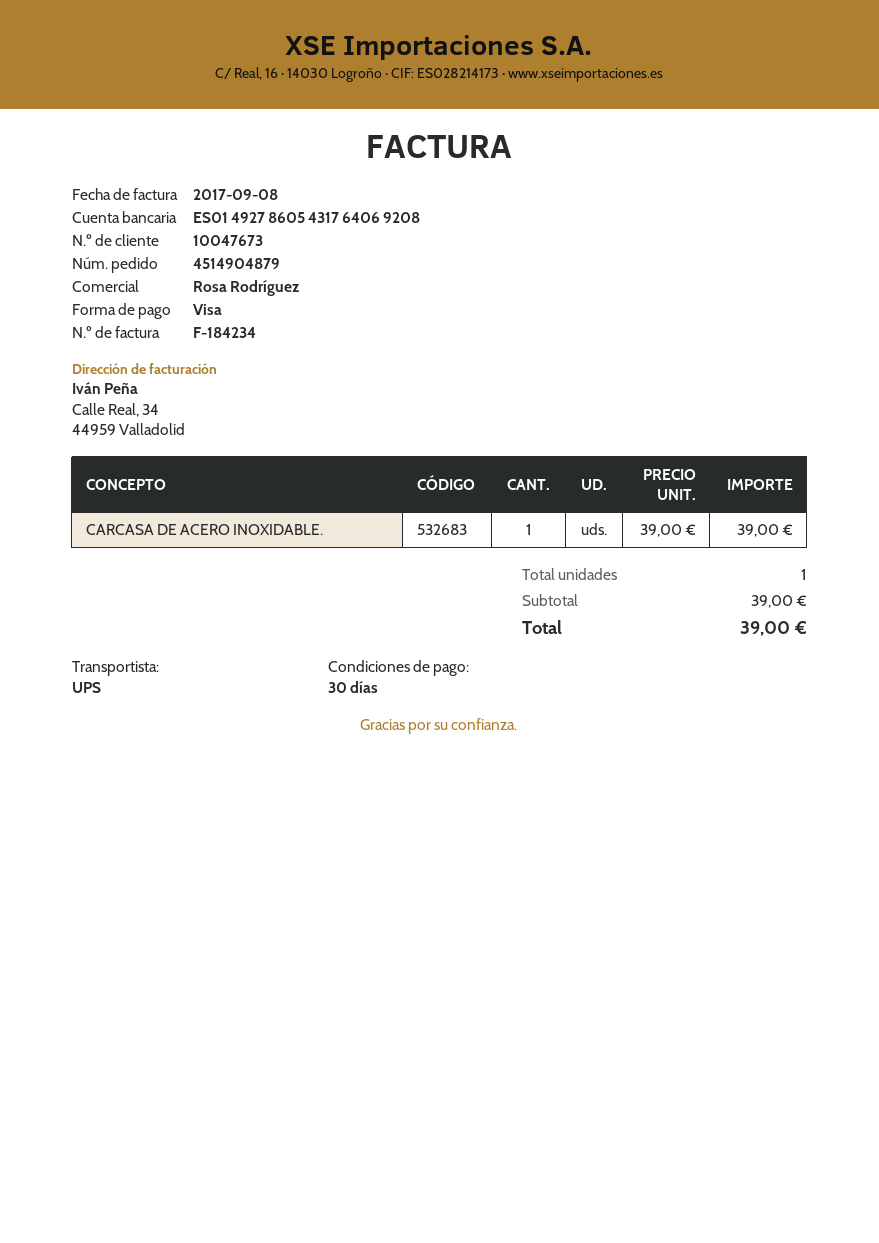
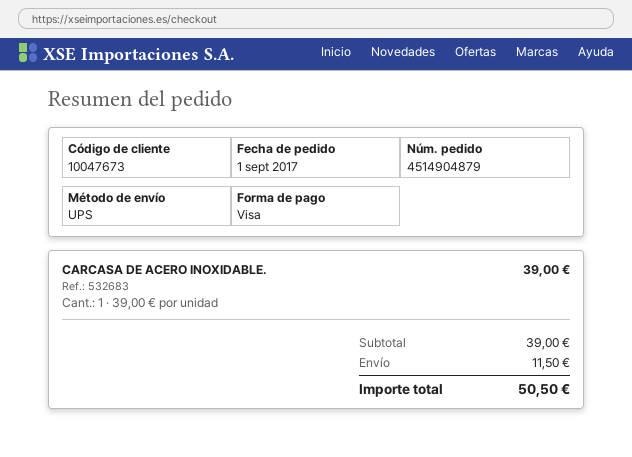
shipping: none -> 11.50
total: 39.00 -> 50.50

